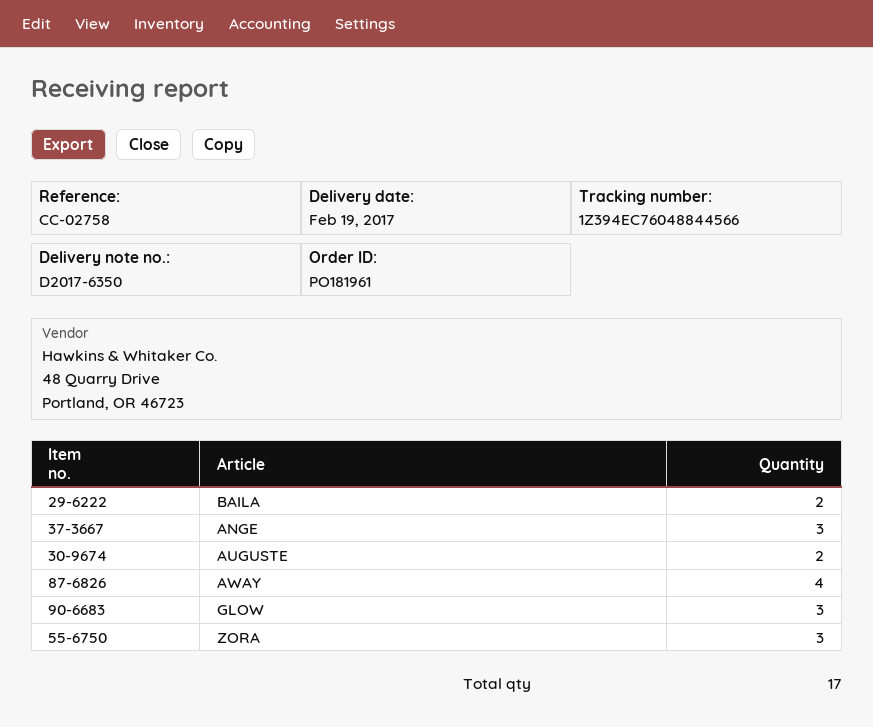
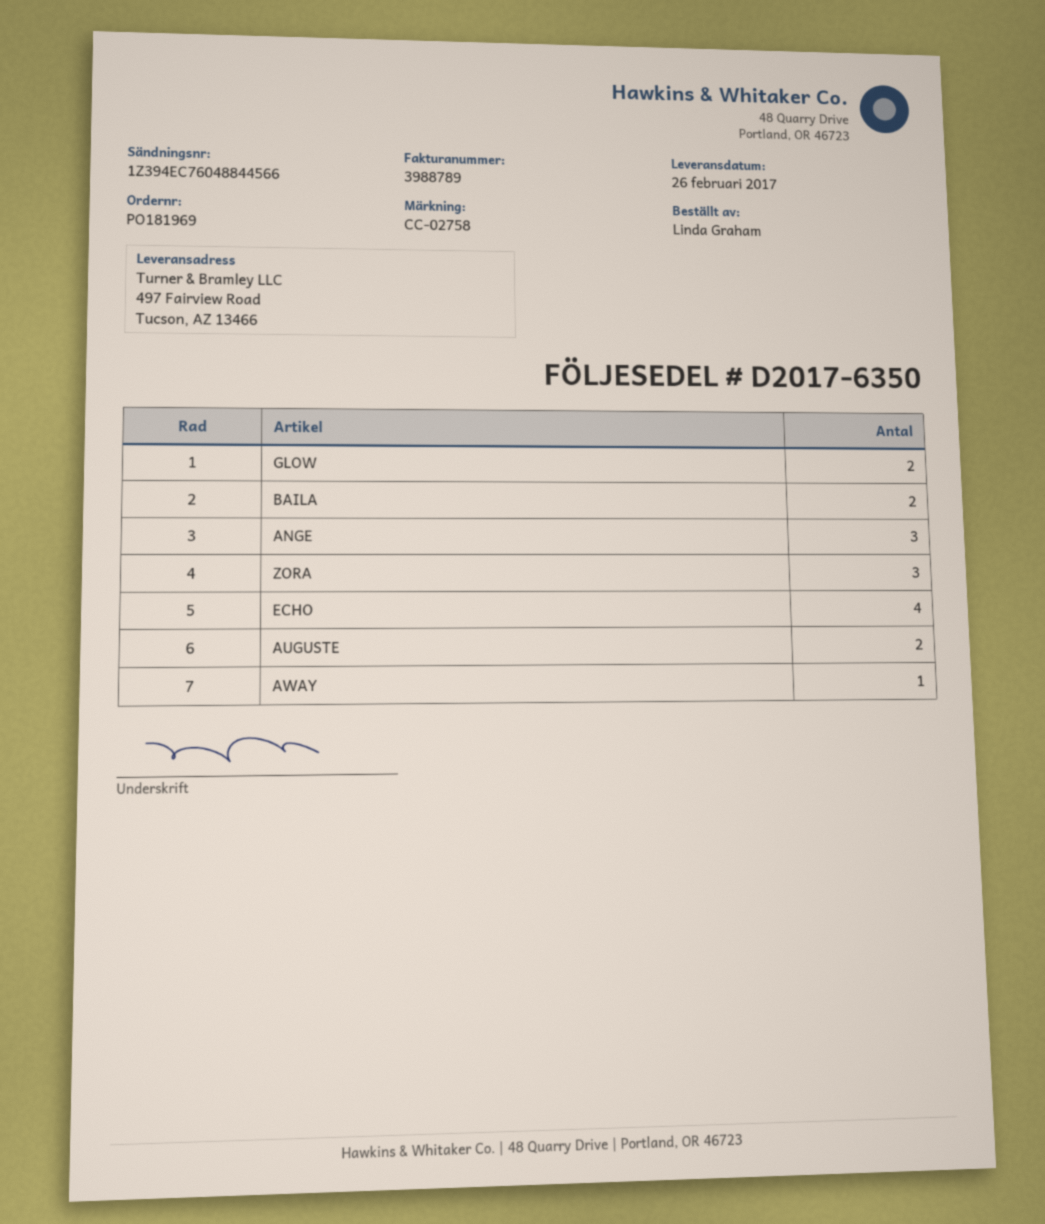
order number: PO181961 -> PO181969
delivery date: 2017-02-19 -> 2017-02-26
AWAY: 4 -> 1
GLOW: 3 -> 2
ECHO: none -> 4

